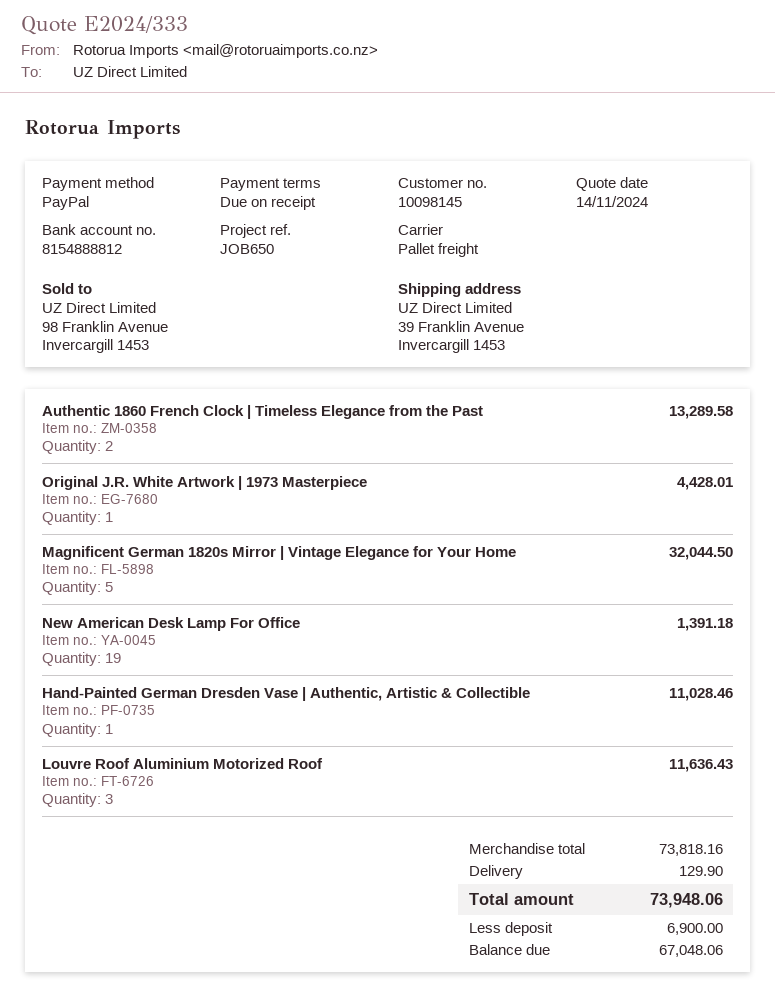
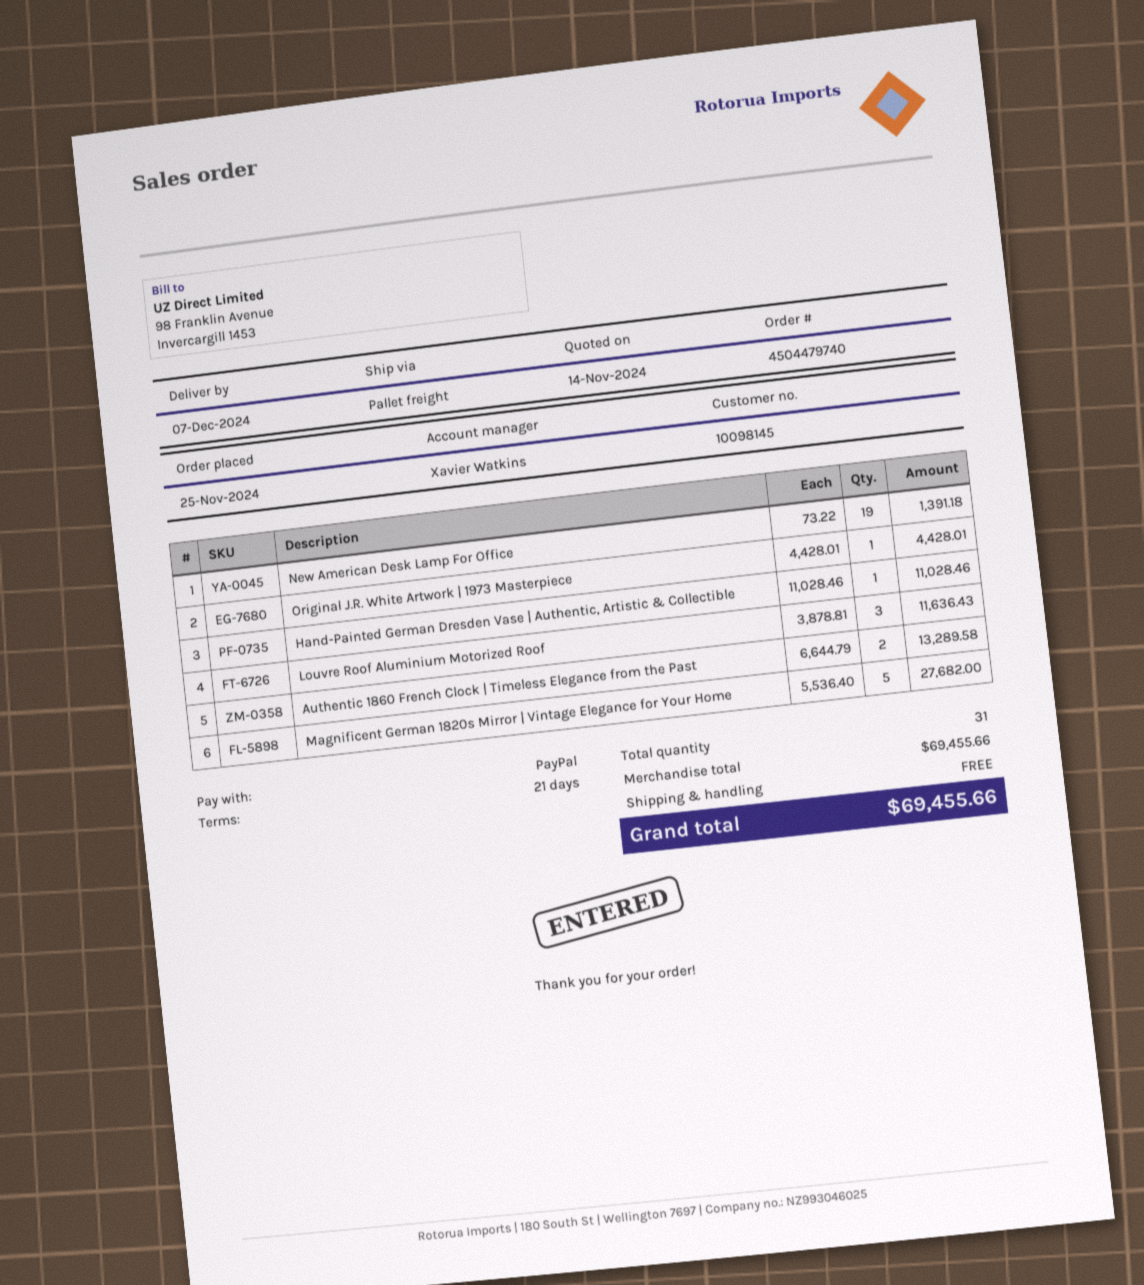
payment terms: on receipt -> 21 days
Magnificent German 1820s Mirror | Vintage Elegance for Your Home: 5 for 32044.50 -> 5 for 27682.00
subtotal: 73818.16 -> 69455.66
shipping: 129.90 -> 0.00
total: 73948.06 -> 69455.66

